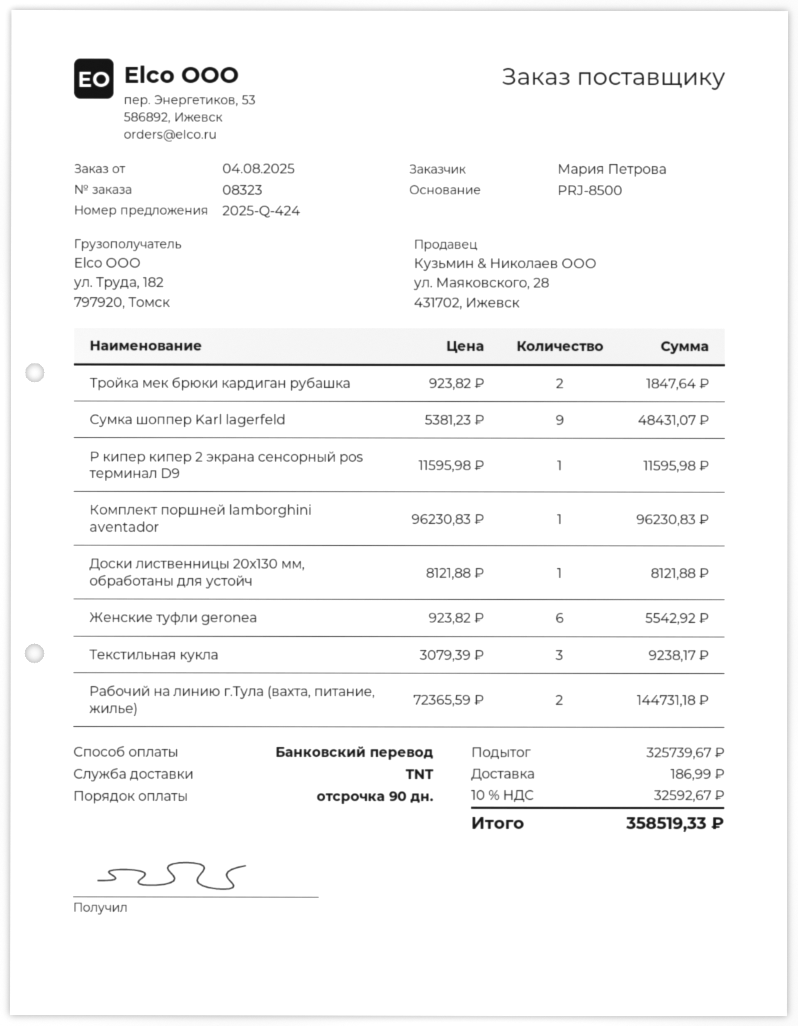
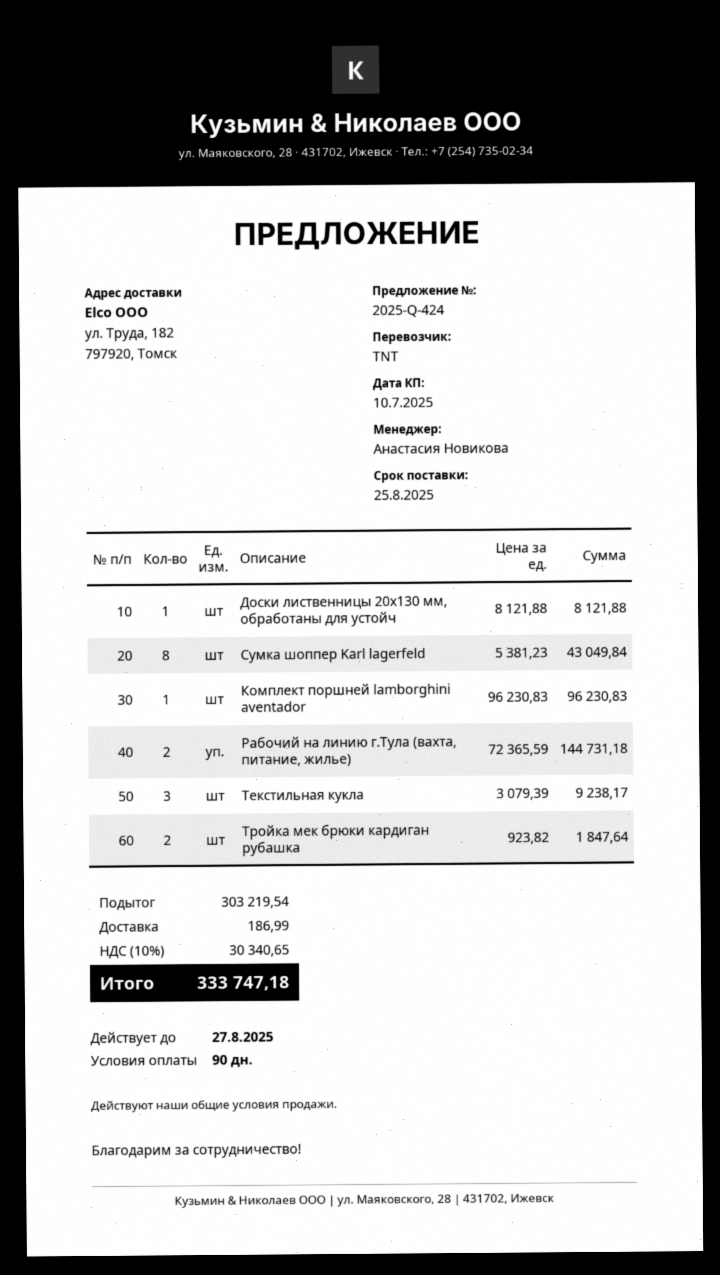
Сумка шоппер Karl lagerfeld: 9 x 5381.23 = 48431.07 -> 8 x 5381.23 = 43049.84
Р кипер кипер 2 экрана сенсорный pos терминал D9: 1 x 11595.98 = 11595.98 -> none
Женские туфли geronea: 6 x 923.82 = 5542.92 -> none
subtotal: 325739.67 -> 303219.54
tax: 10% = 32592.67 -> 10% = 30340.65
total: 358519.33 -> 333747.18

